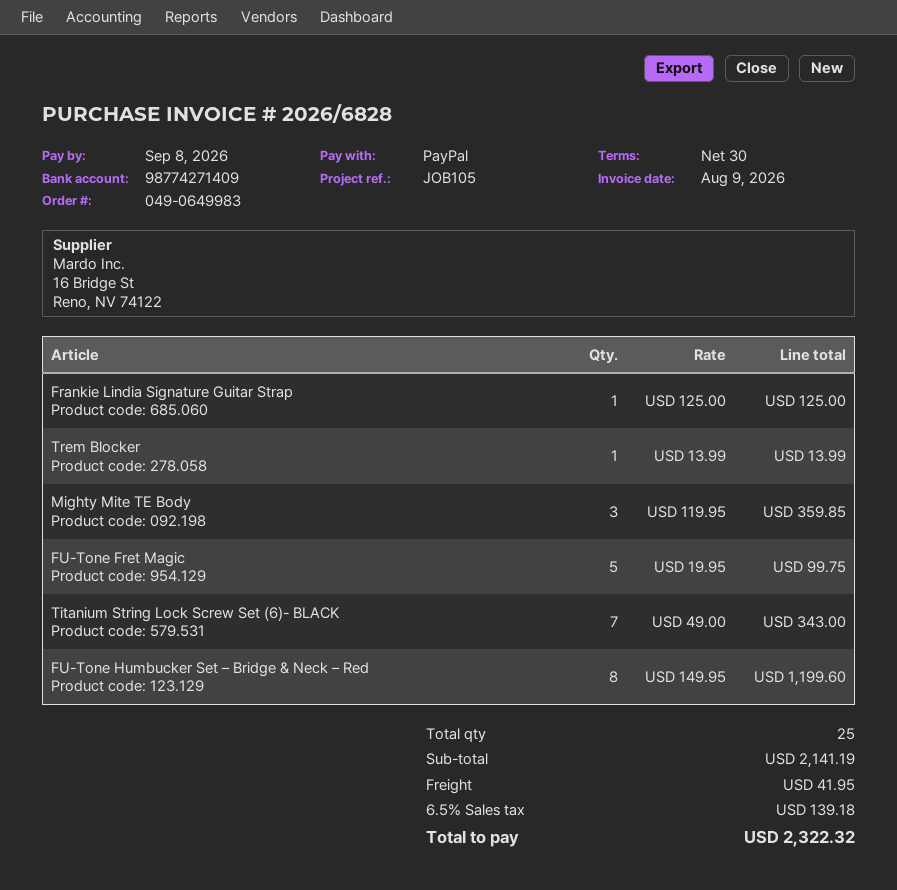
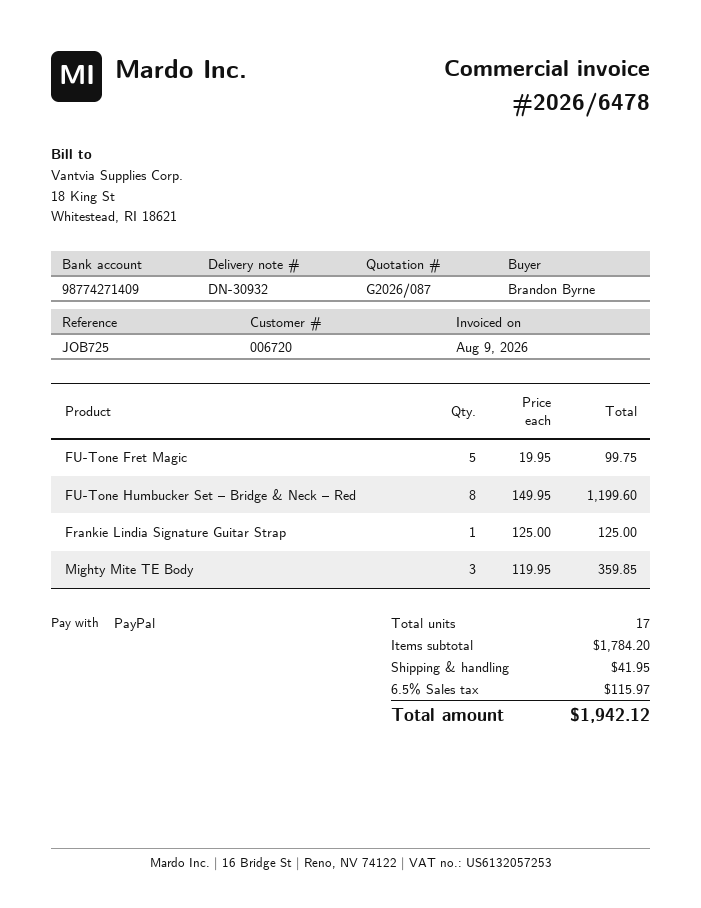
invoice number: 2026/6828 -> 2026/6478
reference: JOB105 -> JOB725
Trem Blocker: 1 x 13.99 = 13.99 -> none
Titanium String Lock Screw Set (6)- BLACK: 7 x 49.00 = 343.00 -> none
total quantity: 25 -> 17
subtotal: 2141.19 -> 1784.20
tax: 6.5% = 139.18 -> 6.5% = 115.97
total: 2322.32 -> 1942.12

